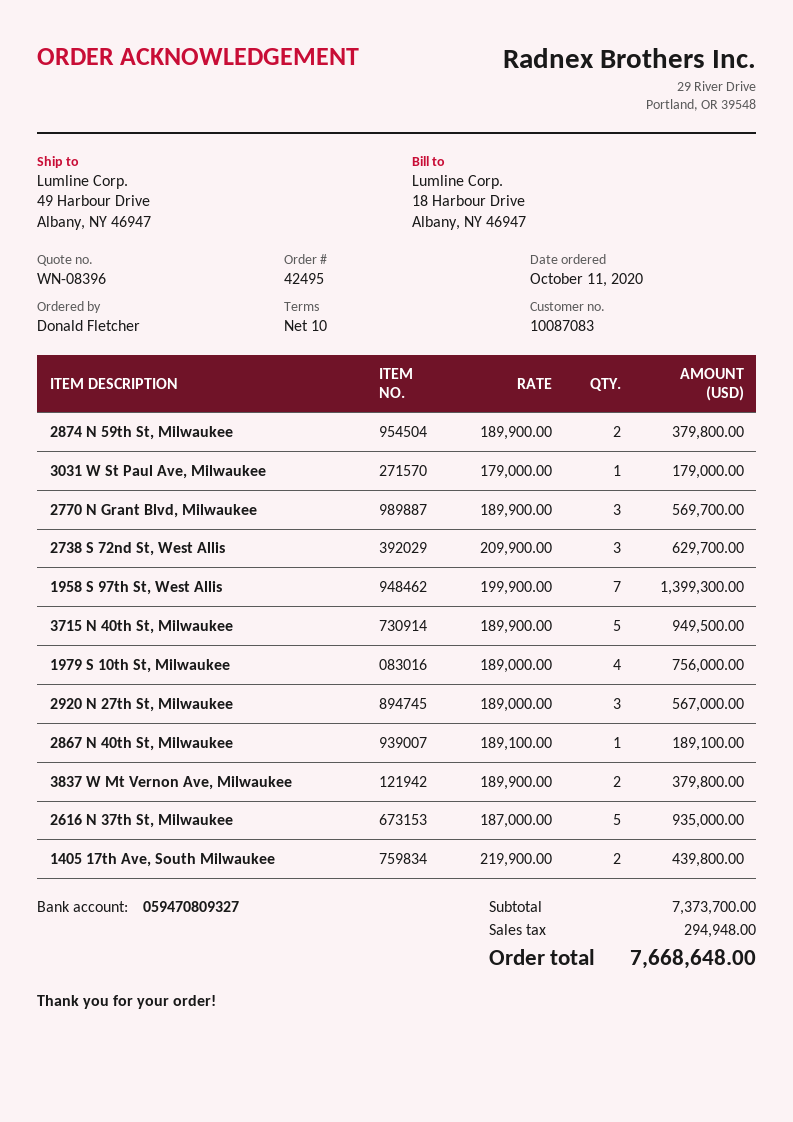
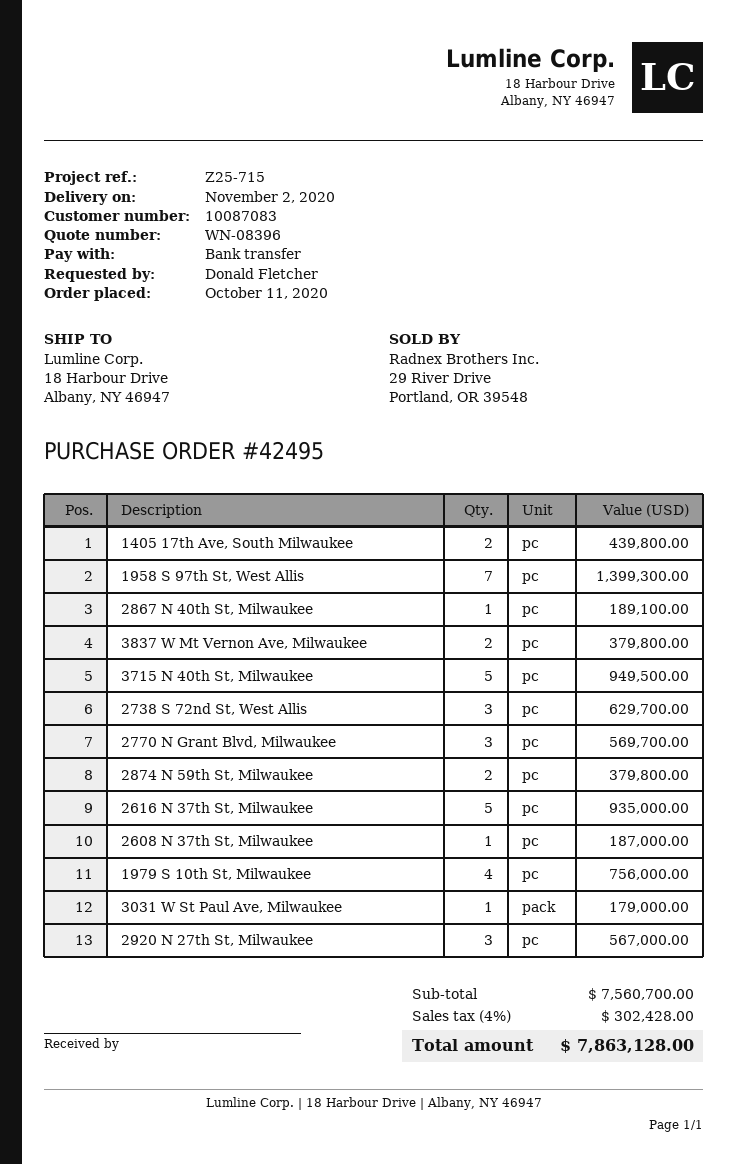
ship to: 49 Harbour Drive, Albany, NY 46947 -> 18 Harbour Drive, Albany, NY 46947
2608 N 37th St, Milwaukee: none -> 1 for 187000.00
subtotal: 7373700.00 -> 7560700.00
tax: 294948.00 -> 302428.00
total: 7668648.00 -> 7863128.00

